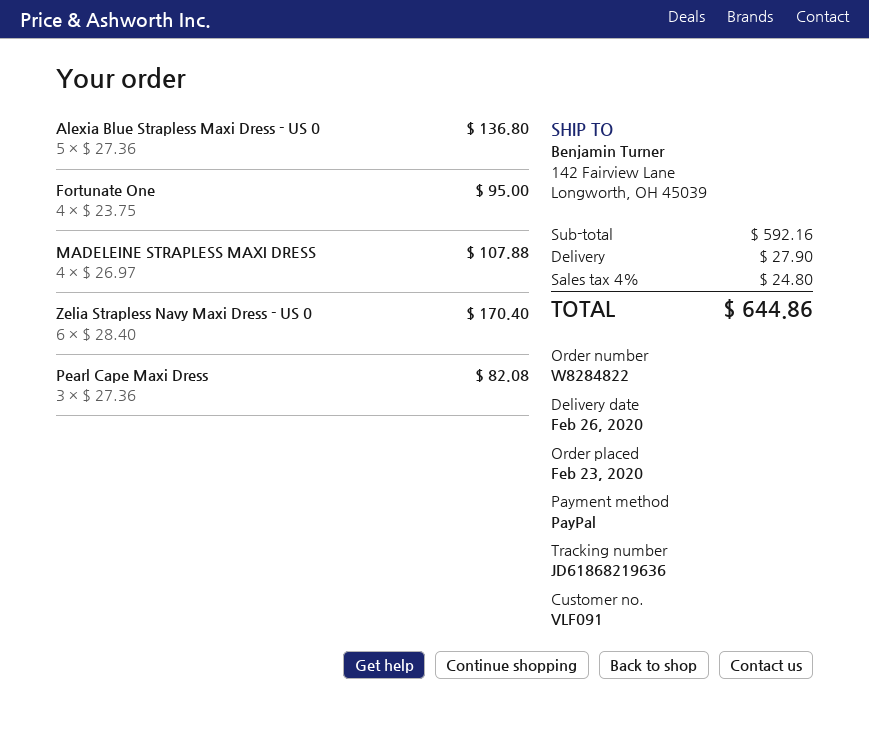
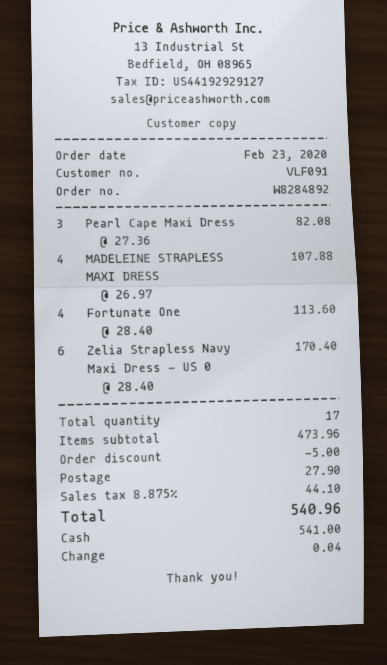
order number: W8284822 -> W8284892
payment method: PayPal -> cash
Alexia Blue Strapless Maxi Dress - US 0: 5 x 27.36 = 136.80 -> none
Fortunate One: 4 x 23.75 = 95.00 -> 4 x 28.40 = 113.60
subtotal: 592.16 -> 473.96
discount: none -> 5.00
tax: 4% = 24.80 -> 8.875% = 44.10
total: 644.86 -> 540.96

